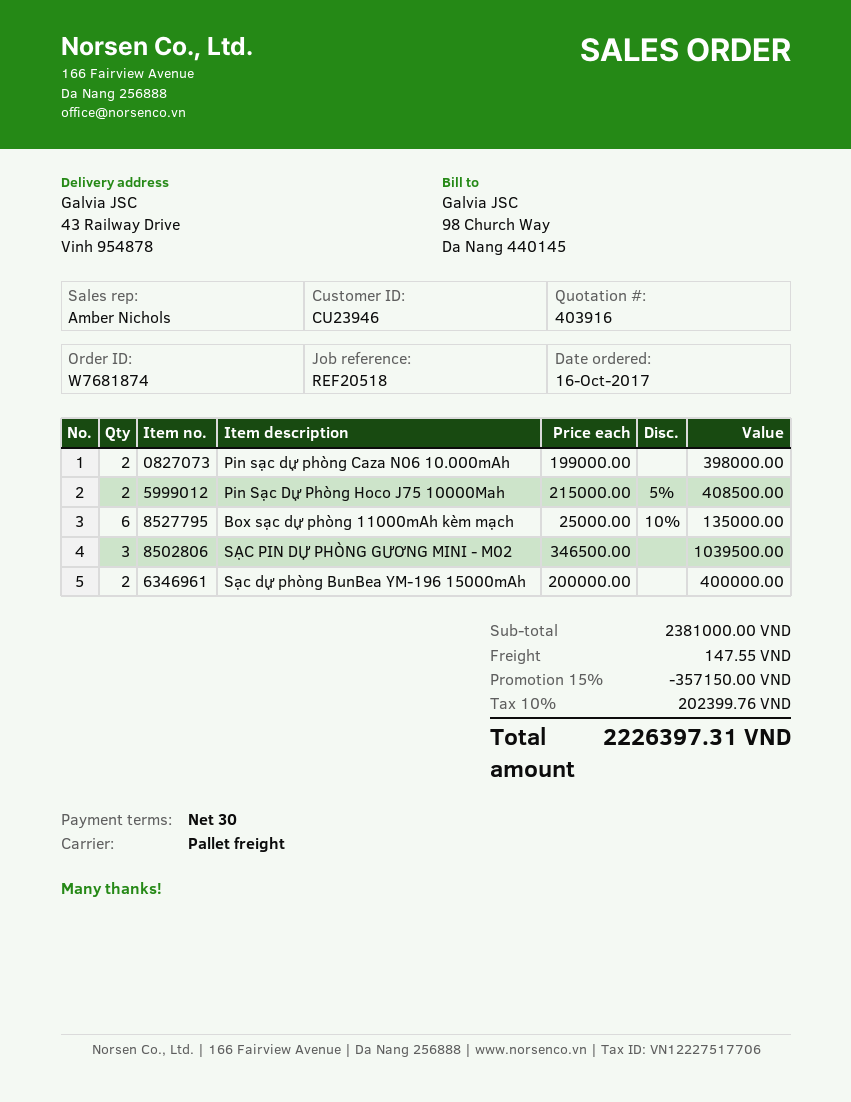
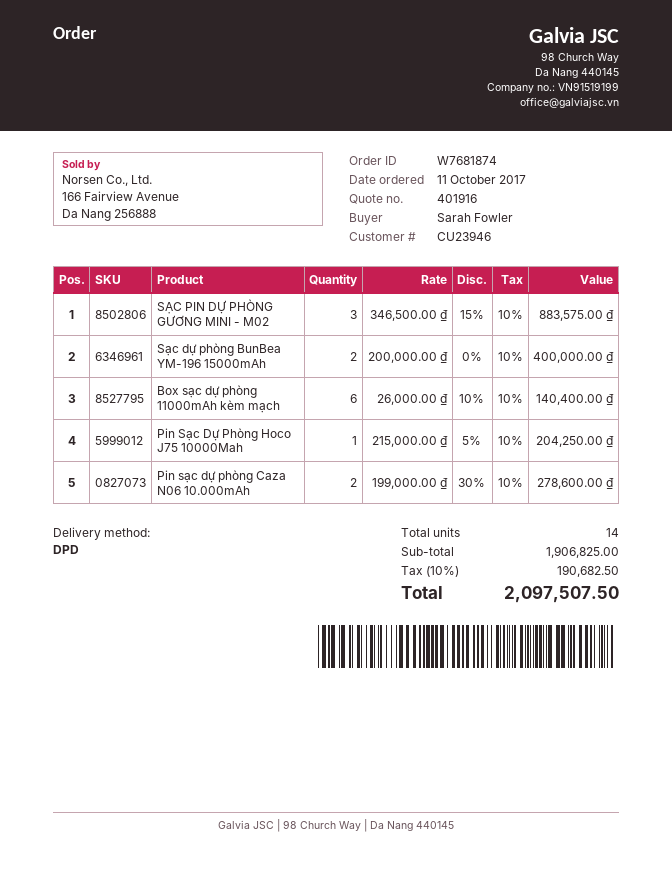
quote number: 403916 -> 401916
order date: 2017-10-16 -> 2017-10-11
shipping method: pallet freight -> DPD
Pin sạc dự phòng Caza N06 10.000mAh: 2 x 199000.00 = 398000.00 -> 2 x 199000.00 - 30% = 278600.00
Pin Sạc Dự Phòng Hoco J75 10000Mah: 2 x 215000.00 - 5% = 408500.00 -> 1 x 215000.00 - 5% = 204250.00
Box sạc dự phòng 11000mAh kèm mạch: 6 x 25000.00 - 10% = 135000.00 -> 6 x 26000.00 - 10% = 140400.00
SẠC PIN DỰ PHÒNG GƯƠNG MINI - M02: 3 x 346500.00 = 1039500.00 -> 3 x 346500.00 - 15% = 883575.00
subtotal: 2381000.00 -> 1906825.00
discount: 15% = 357150.00 -> none
shipping: 147.55 -> none
tax: 10% = 202399.76 -> 10% = 190682.50
total: 2226397.31 -> 2097507.50

